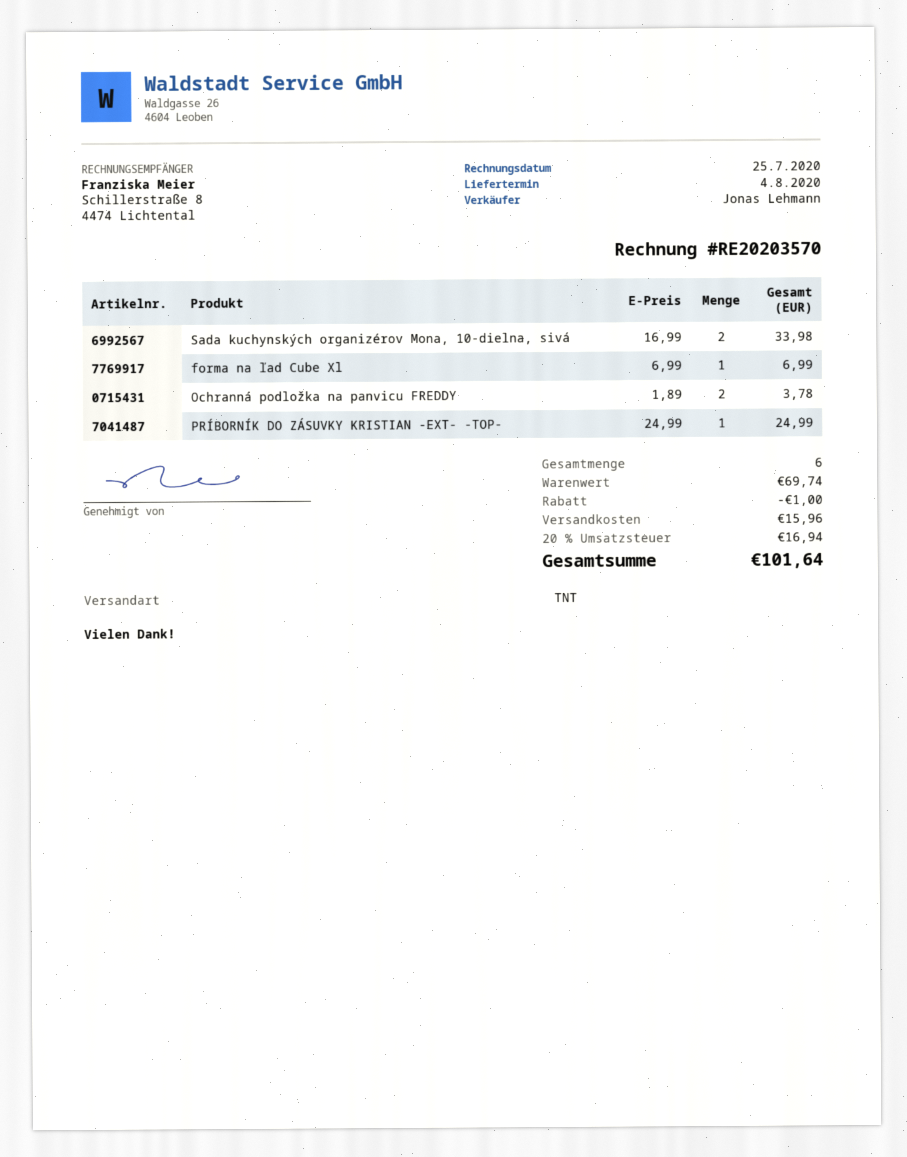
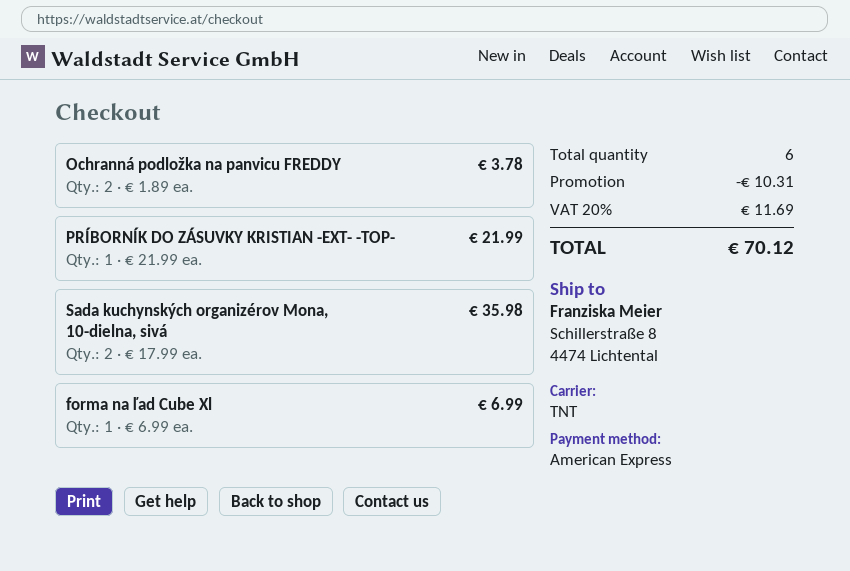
Sada kuchynských organizérov Mona, 10-dielna, sivá: 2 x 16.99 = 33.98 -> 2 x 17.99 = 35.98
PRÍBORNÍK DO ZÁSUVKY KRISTIAN -EXT- -TOP-: 1 x 24.99 = 24.99 -> 1 x 21.99 = 21.99
discount: 1.00 -> 10.31
shipping: 15.96 -> none
tax: 20% = 16.94 -> 20% = 11.69
total: 101.64 -> 70.12

